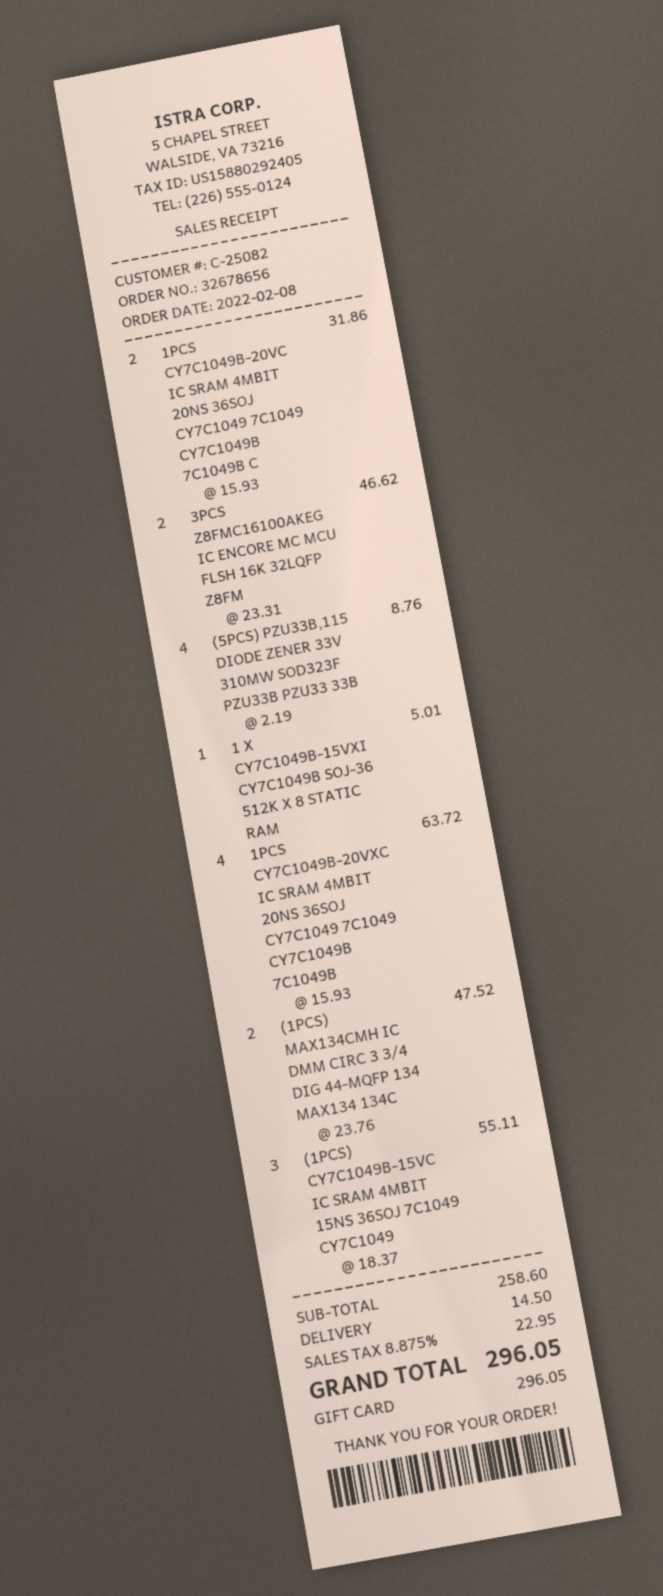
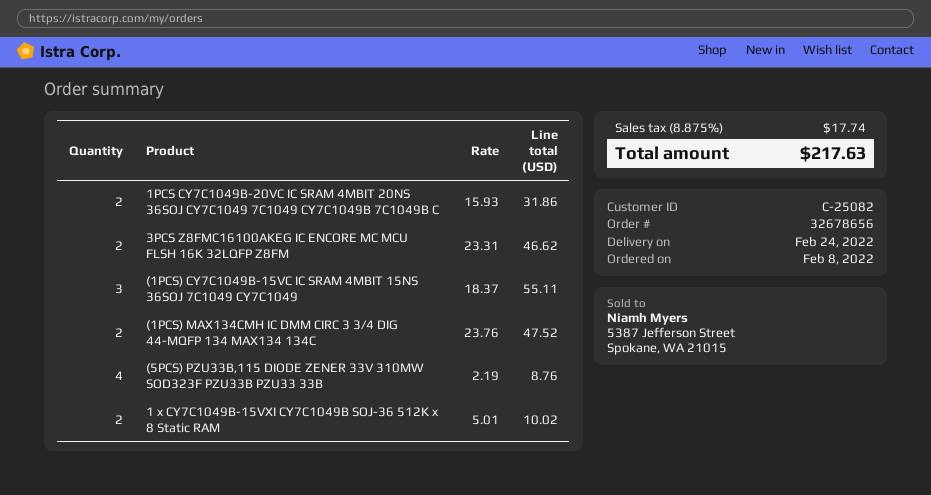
1 X CY7C1049B-15VXI CY7C1049B SOJ-36 512K X 8 STATIC RAM: 1 x 5.01 = 5.01 -> 2 x 5.01 = 10.02
1PCS CY7C1049B-20VXC IC SRAM 4MBIT 20NS 36SOJ CY7C1049 7C1049 CY7C1049B 7C1049B: 4 x 15.93 = 63.72 -> none
shipping: 14.50 -> none
tax: 8.875% = 22.95 -> 8.875% = 17.74
total: 296.05 -> 217.63

